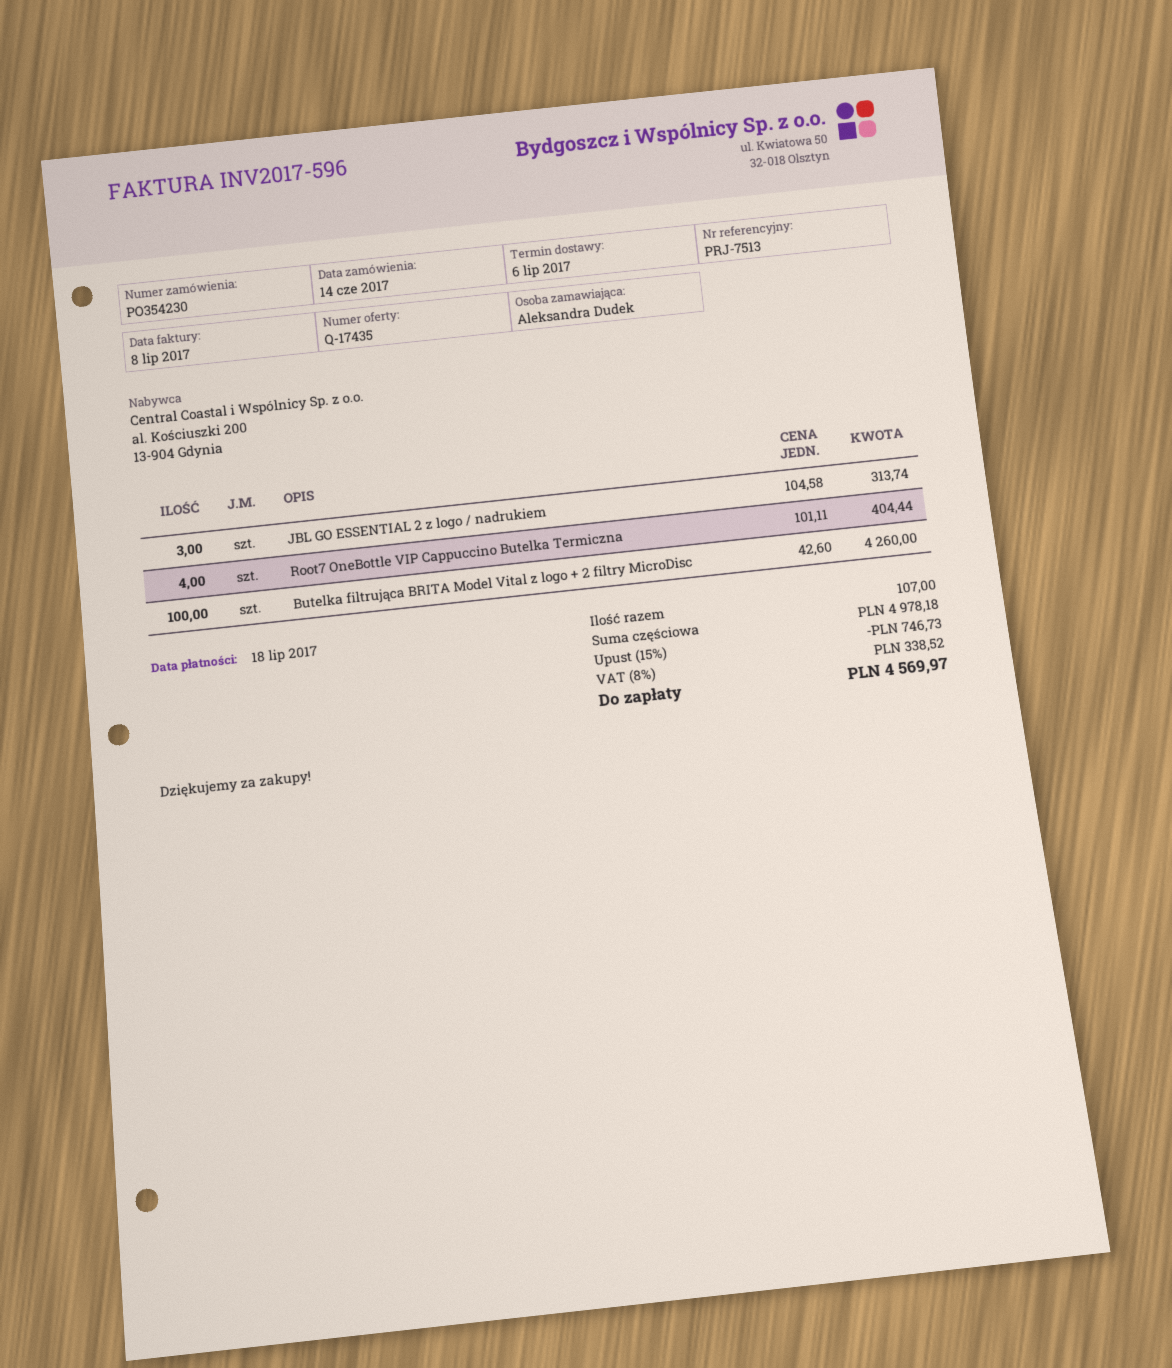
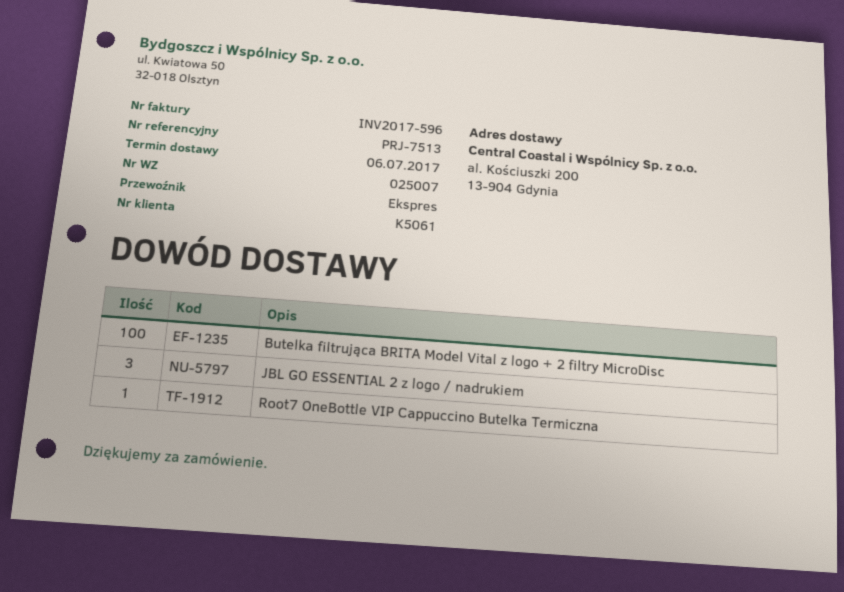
Root7 OneBottle VIP Cappuccino Butelka Termiczna: 4 -> 1

